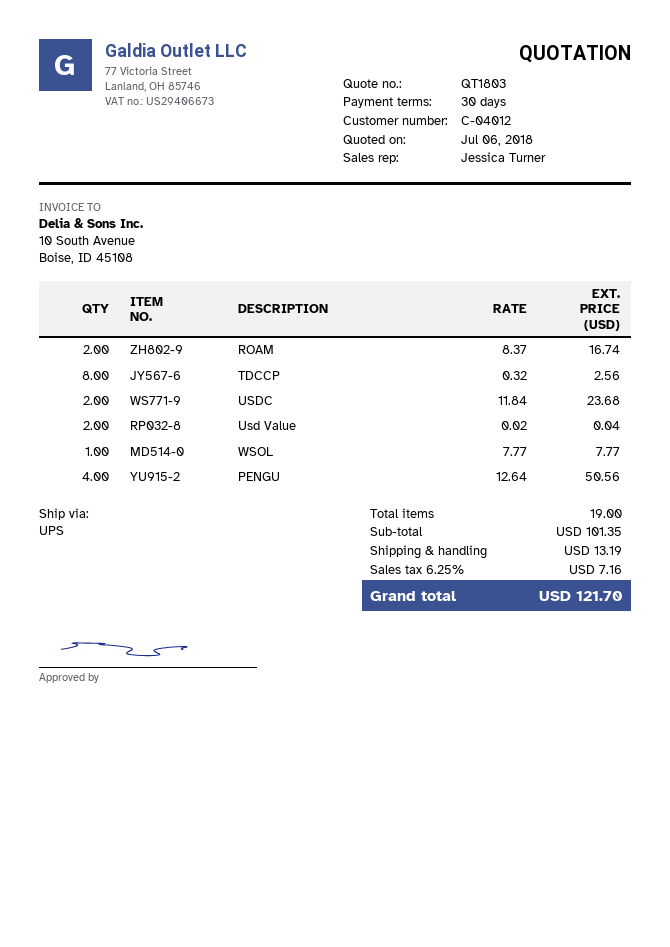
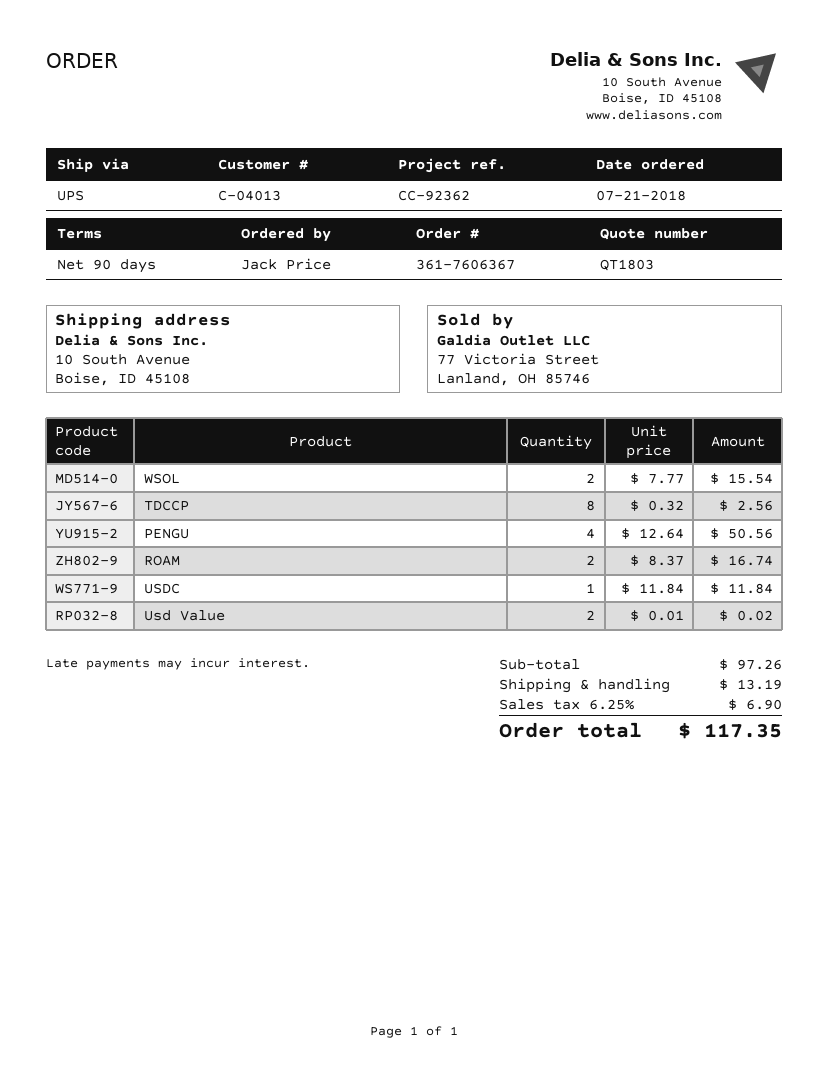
payment terms: 30 days -> 90 days
customer number: C-04012 -> C-04013
USDC: 2 x 11.84 = 23.68 -> 1 x 11.84 = 11.84
Usd Value: 2 x 0.02 = 0.04 -> 2 x 0.01 = 0.02
WSOL: 1 x 7.77 = 7.77 -> 2 x 7.77 = 15.54
subtotal: 101.35 -> 97.26
tax: 6.25% = 7.16 -> 6.25% = 6.90
total: 121.70 -> 117.35

